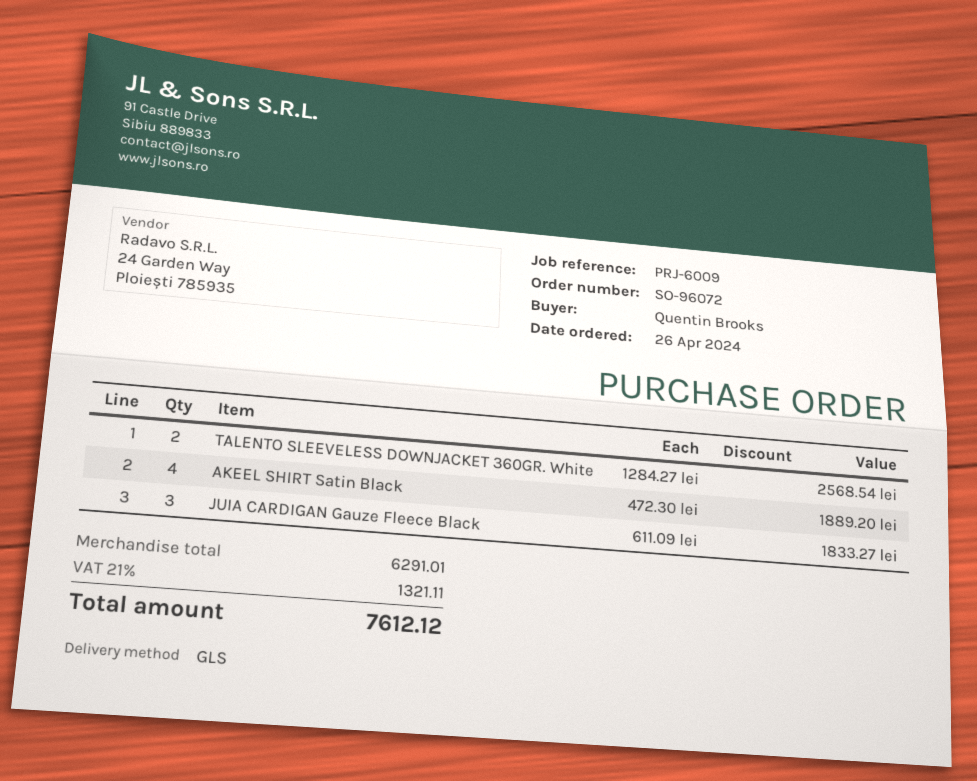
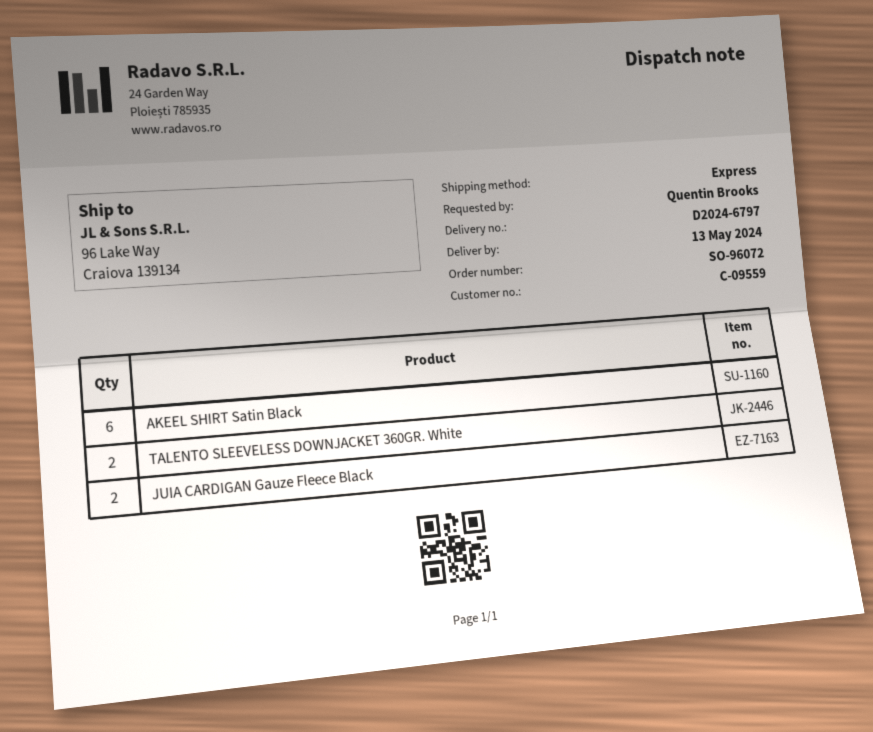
shipping method: GLS -> express
AKEEL SHIRT Satin Black: 4 -> 6
JUIA CARDIGAN Gauze Fleece Black: 3 -> 2

